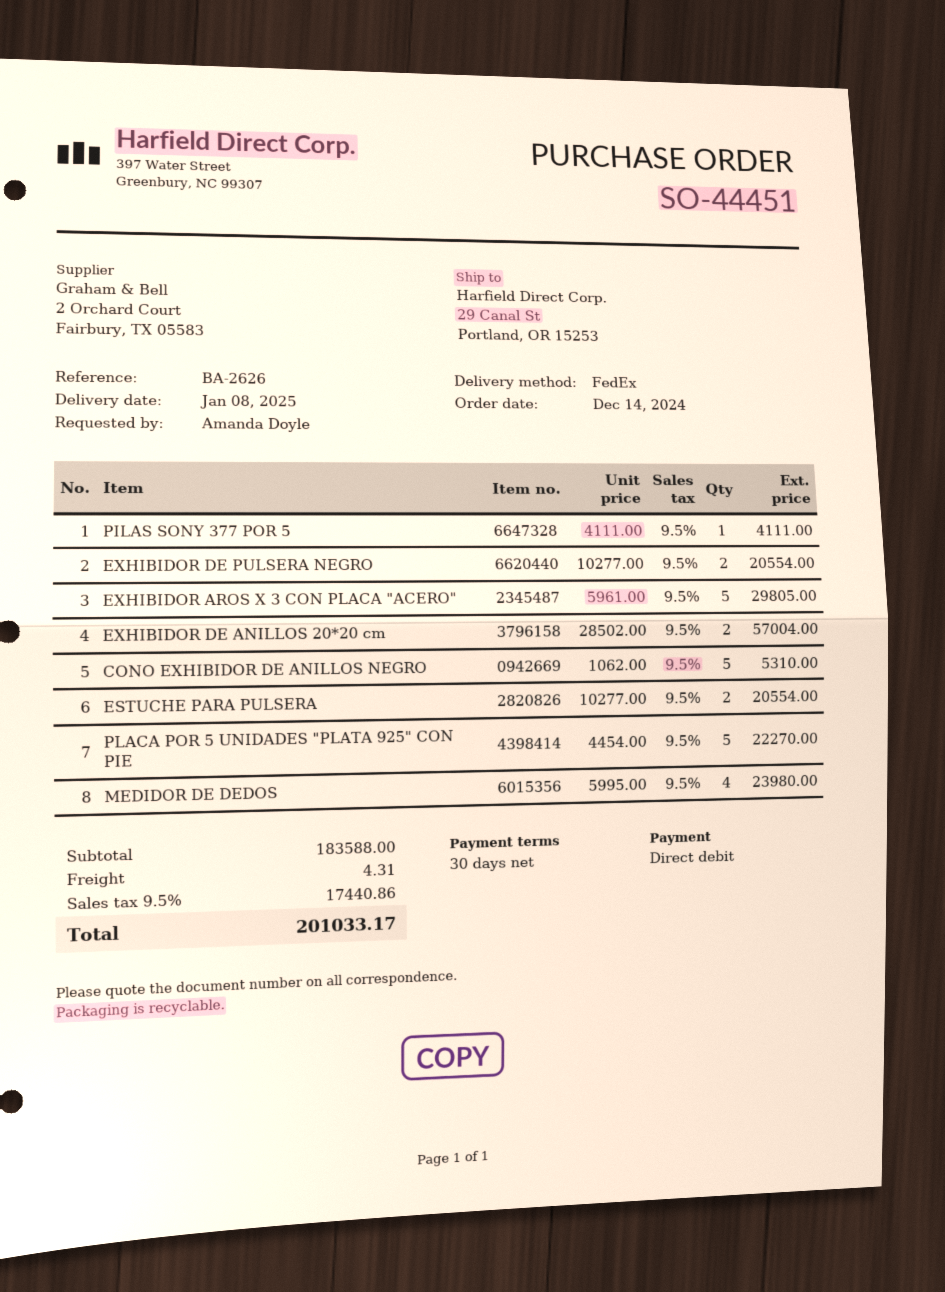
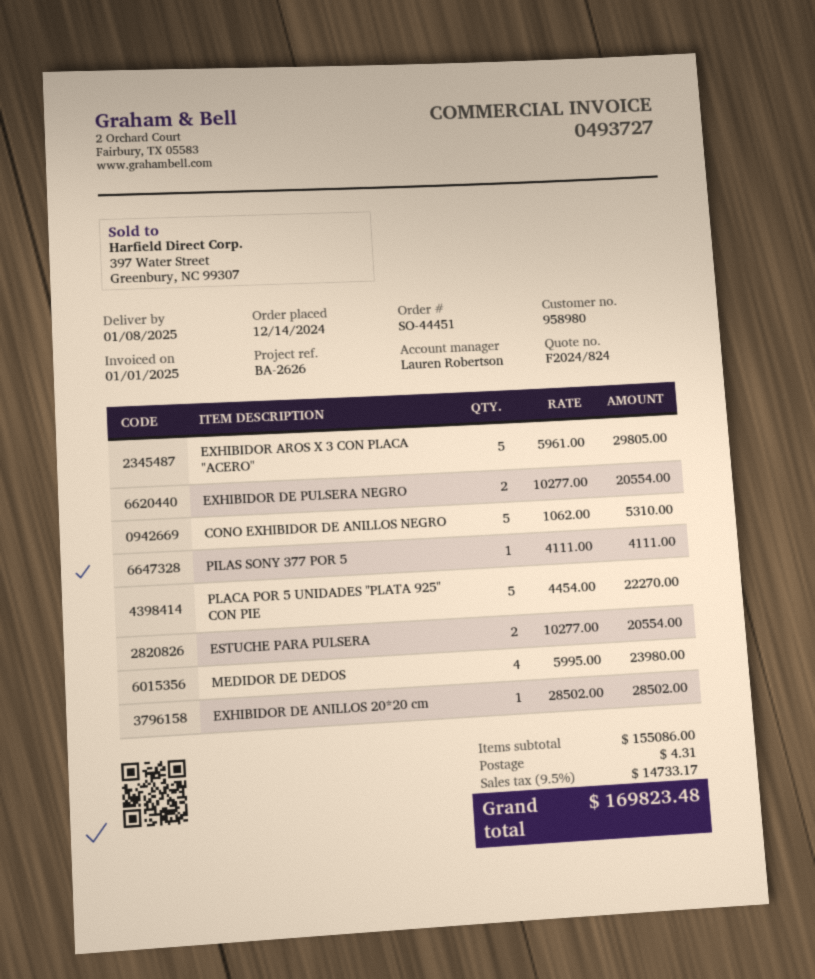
EXHIBIDOR DE ANILLOS 20*20 cm: 2 x 28502.00 = 57004.00 -> 1 x 28502.00 = 28502.00
subtotal: 183588.00 -> 155086.00
tax: 9.5% = 17440.86 -> 9.5% = 14733.17
total: 201033.17 -> 169823.48

